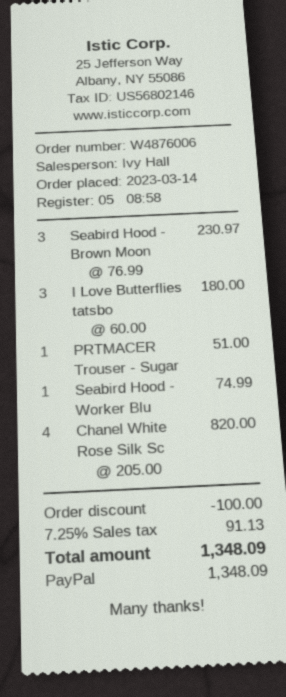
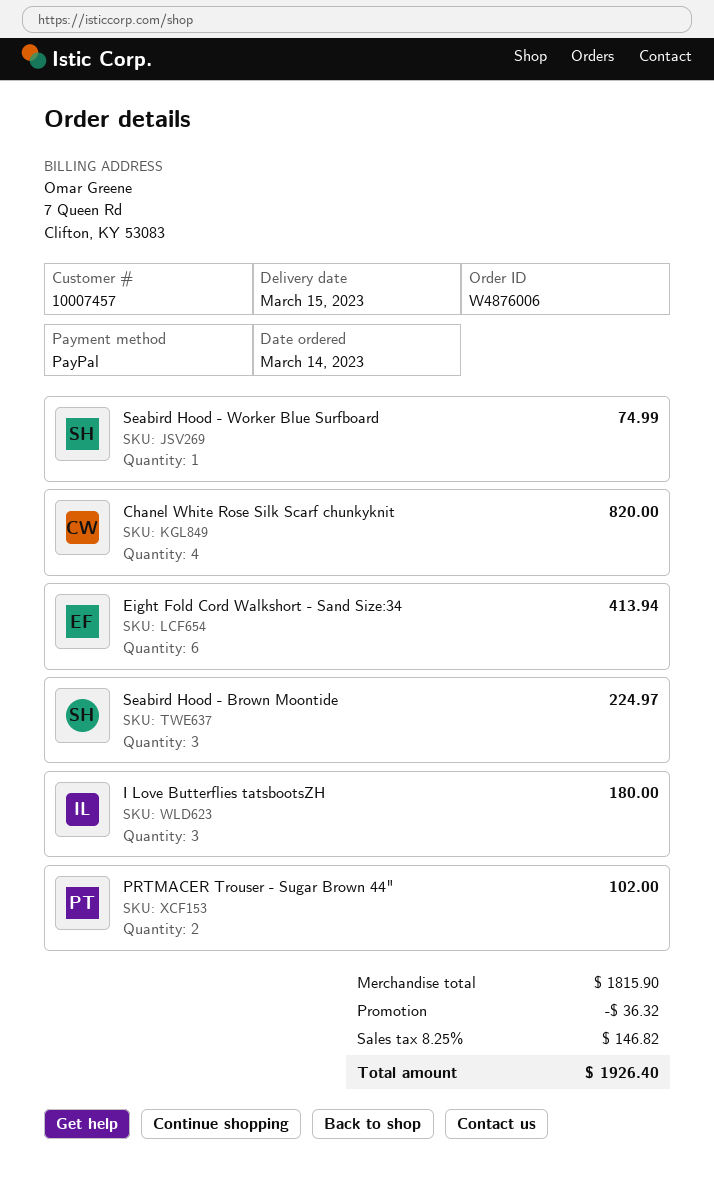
Seabird Hood - Brown Moon: 3 for 230.97 -> 3 for 224.97
PRTMACER Trouser - Sugar: 1 for 51.00 -> 2 for 102.00
Eight Fold Cord Walkshort - Sand Size:34: none -> 6 for 413.94
discount: 100.00 -> 36.32
tax: 7.25% = 91.13 -> 8.25% = 146.82
total: 1348.09 -> 1926.40

